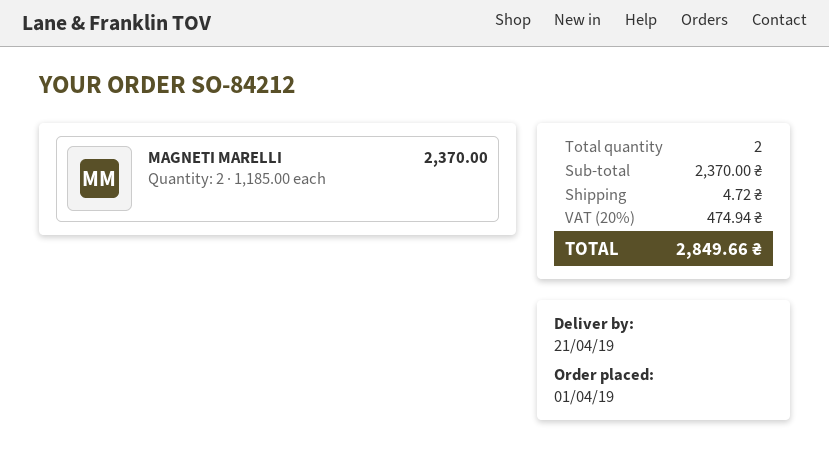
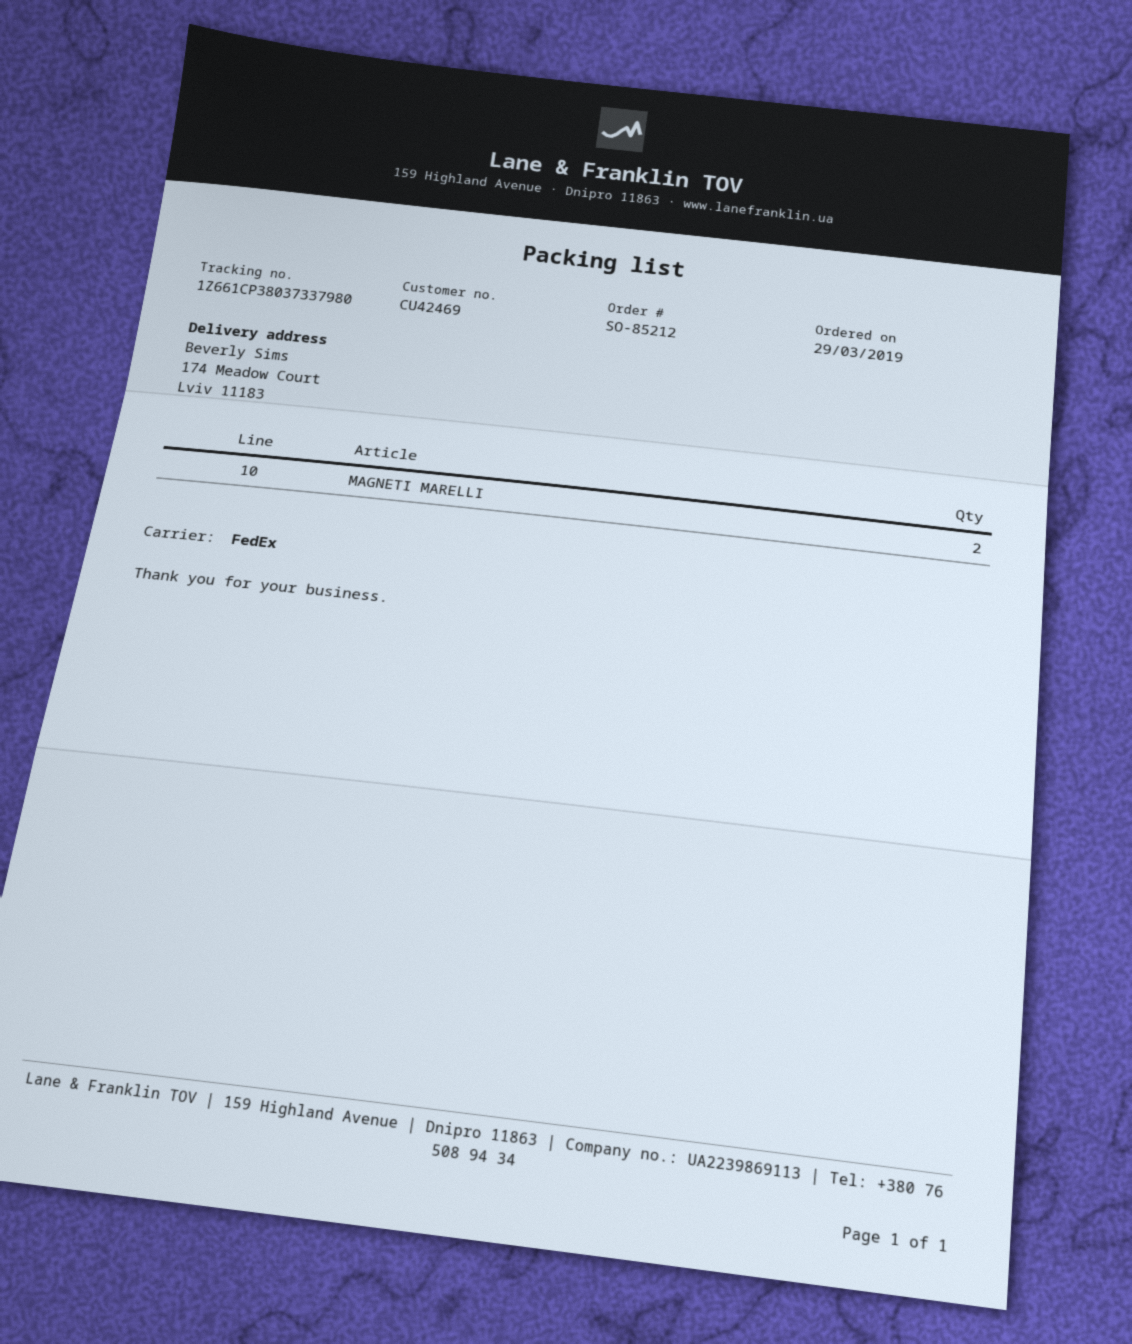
order number: SO-84212 -> SO-85212
order date: 2019-04-01 -> 2019-03-29

